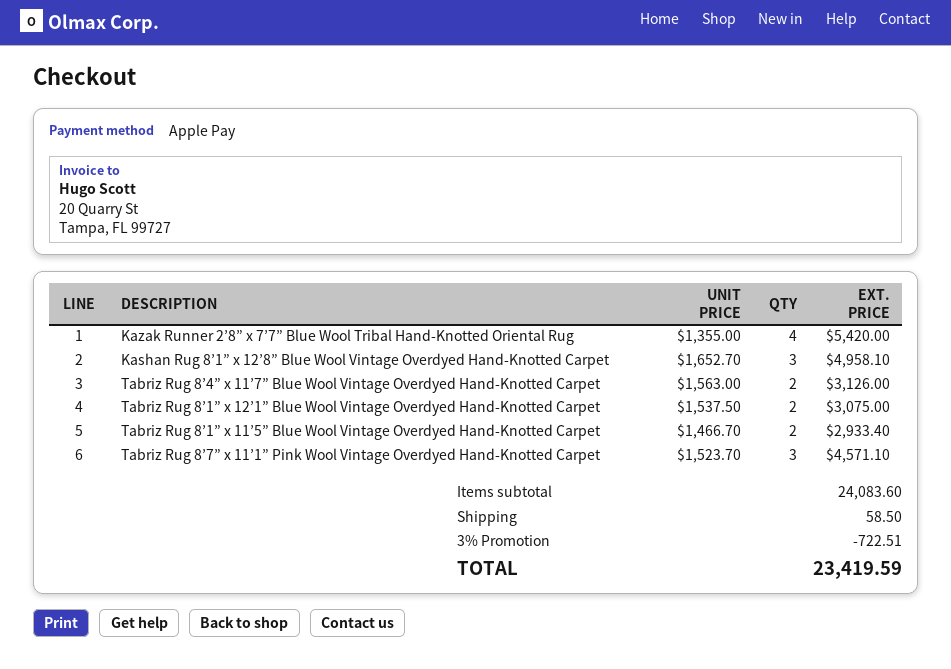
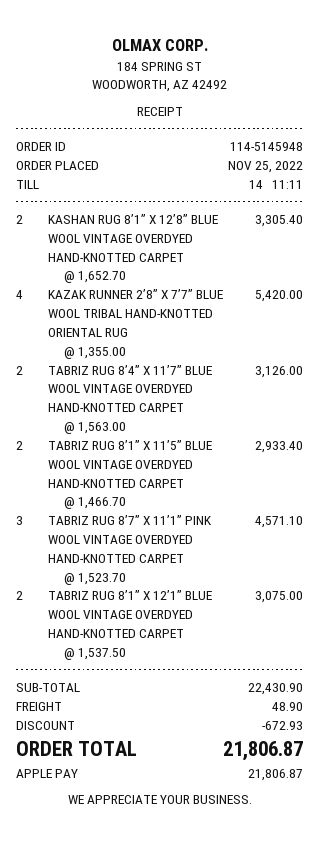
Kashan Rug 8’1” x 12’8” Blue Wool Vintage Overdyed Hand-Knotted Carpet: 3 x 1652.70 = 4958.10 -> 2 x 1652.70 = 3305.40
subtotal: 24083.60 -> 22430.90
discount: 722.51 -> 672.93
shipping: 58.50 -> 48.90
total: 23419.59 -> 21806.87

